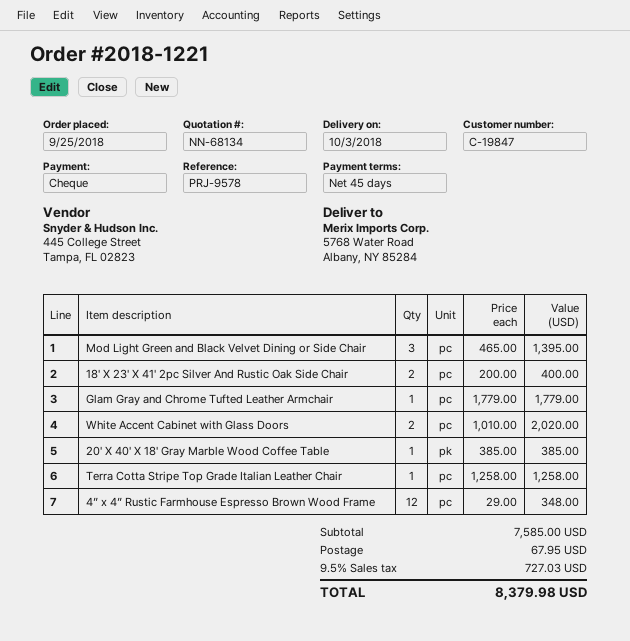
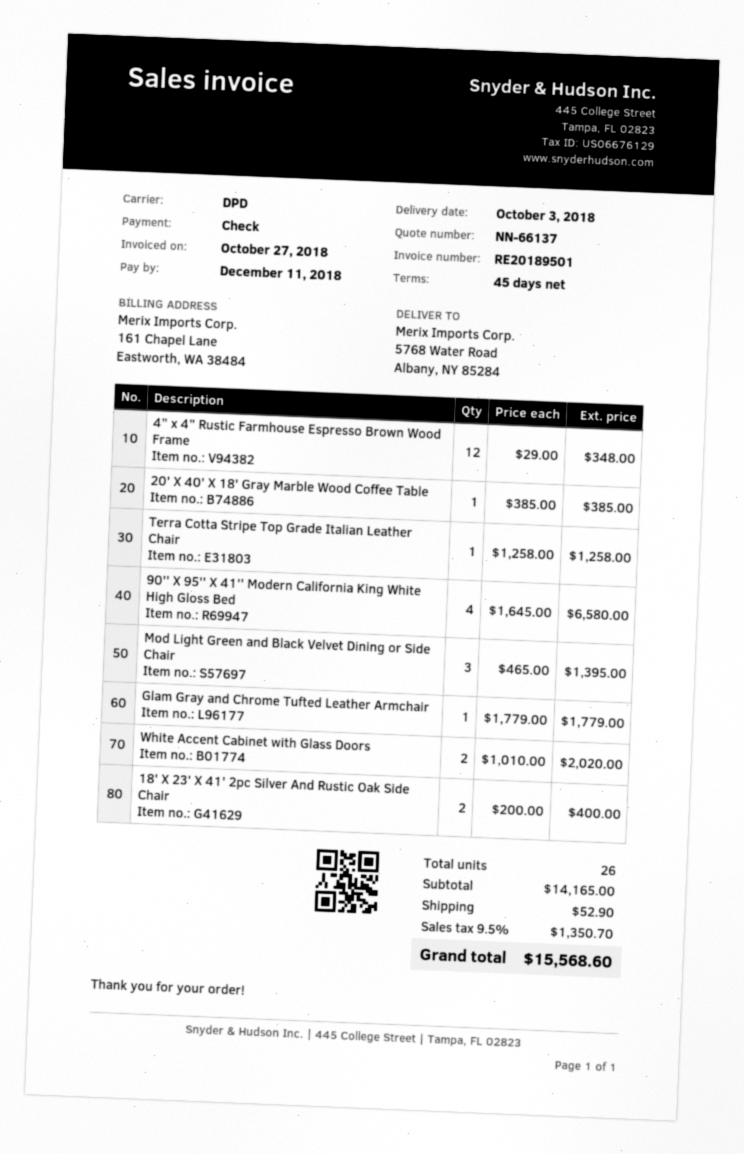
quote number: NN-68134 -> NN-66137
90'' X 95'' X 41'' Modern California King White High Gloss Bed: none -> 4 x 1645.00 = 6580.00
subtotal: 7585.00 -> 14165.00
shipping: 67.95 -> 52.90
tax: 9.5% = 727.03 -> 9.5% = 1350.70
total: 8379.98 -> 15568.60

